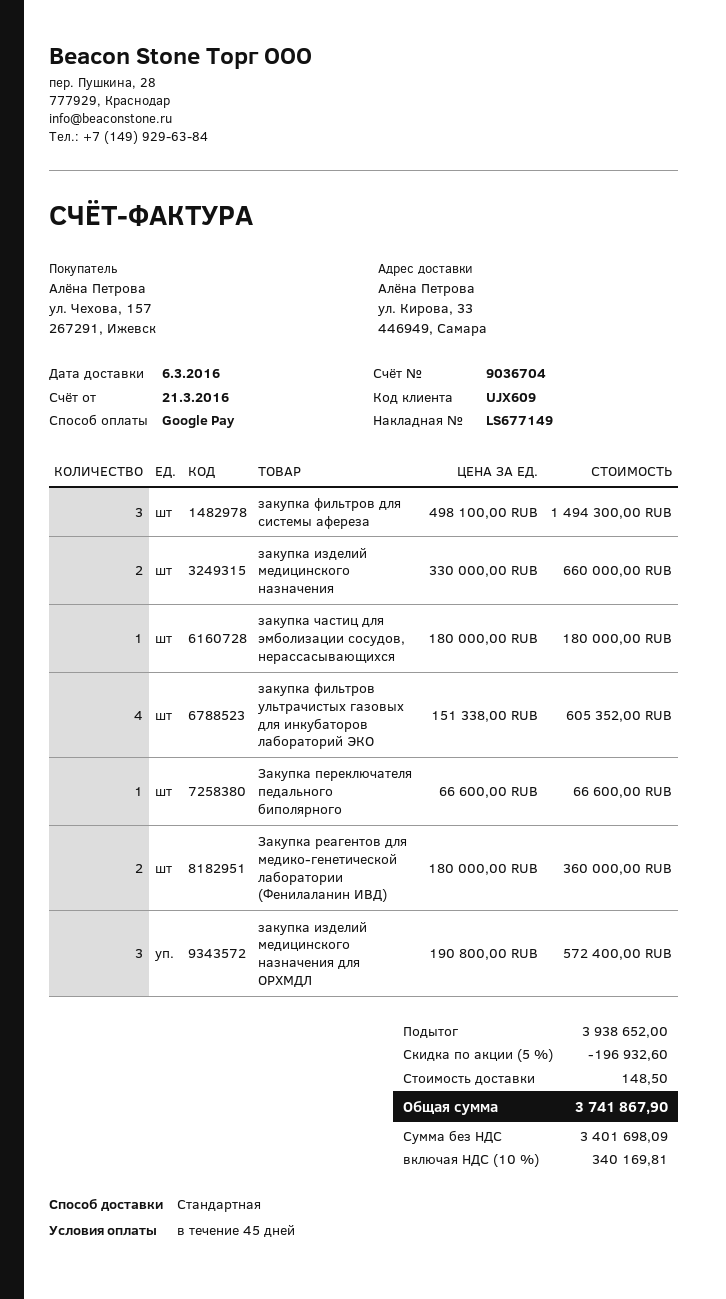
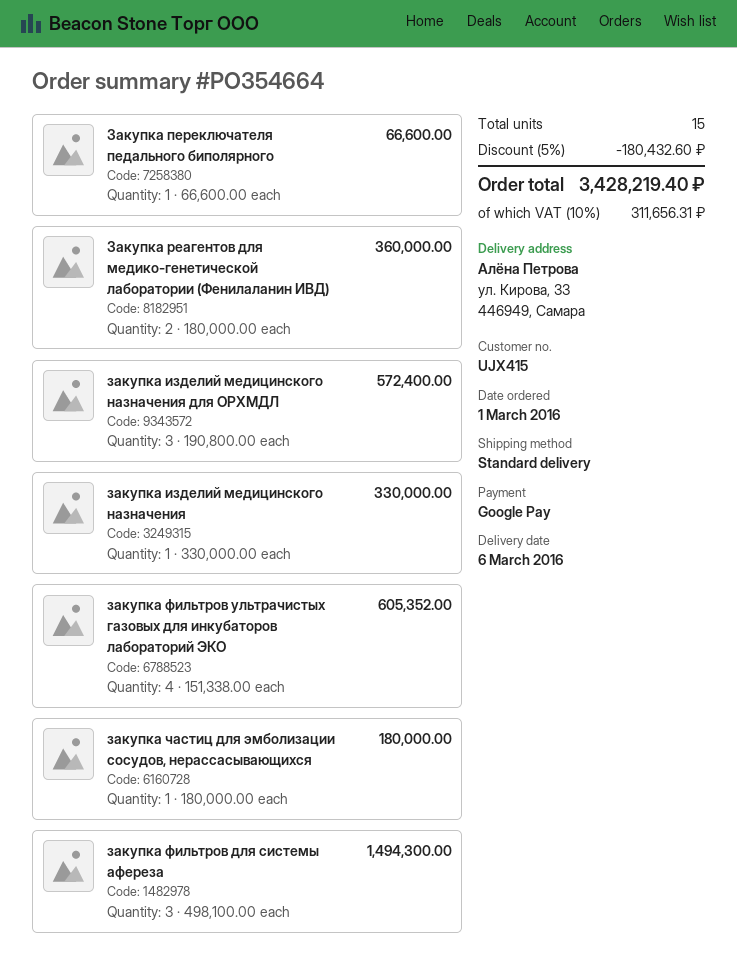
customer number: UJX609 -> UJX415
закупка изделий медицинского назначения: 2 x 330000.00 = 660000.00 -> 1 x 330000.00 = 330000.00
discount: 5% = 196932.60 -> 5% = 180432.60
shipping: 148.50 -> none
tax: 10% = 340169.81 -> 10% = 311656.31
total: 3741867.90 -> 3428219.40

